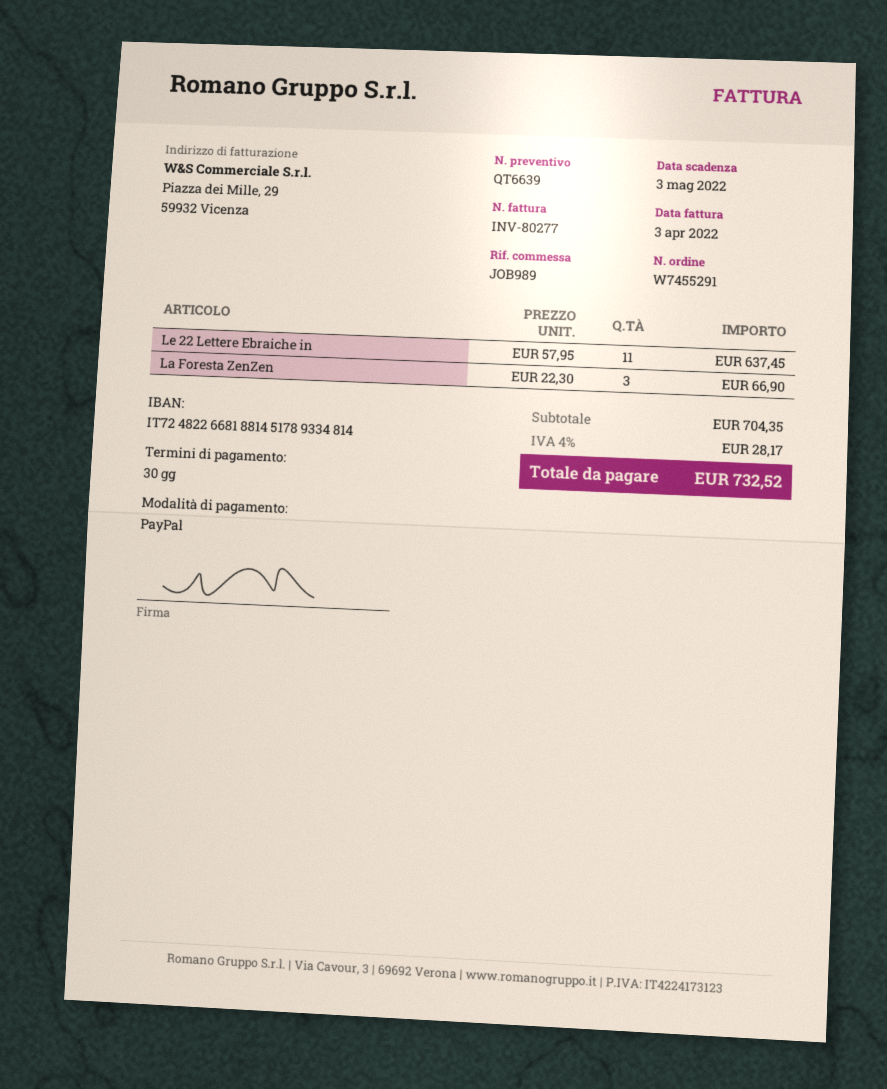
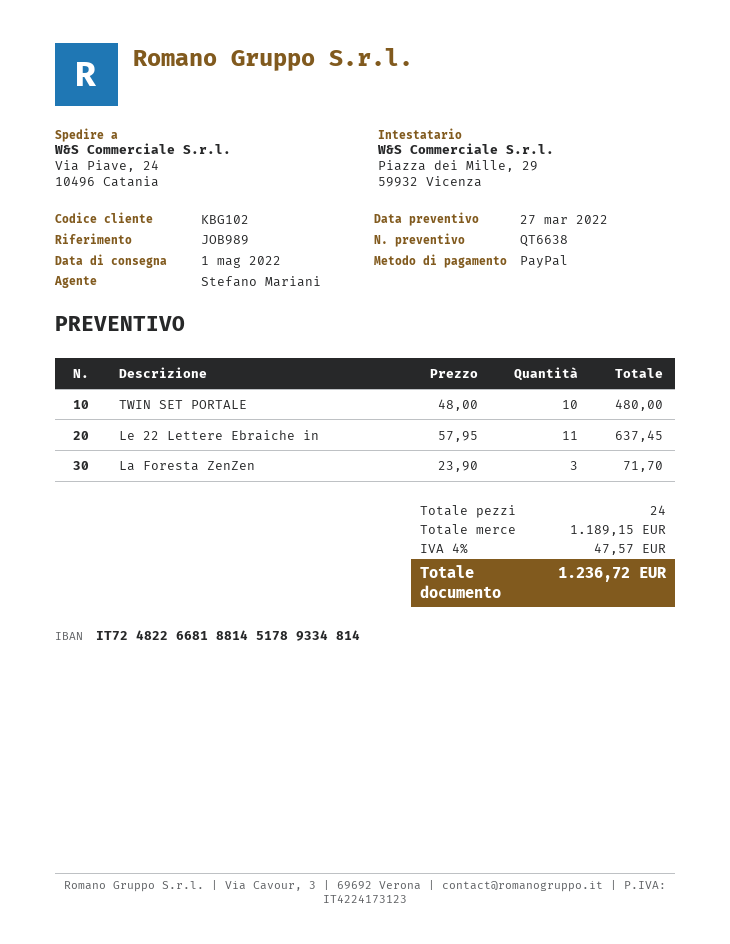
quote number: QT6639 -> QT6638
La Foresta ZenZen: 3 x 22.30 = 66.90 -> 3 x 23.90 = 71.70
TWIN SET PORTALE: none -> 10 x 48.00 = 480.00
subtotal: 704.35 -> 1189.15
tax: 4% = 28.17 -> 4% = 47.57
total: 732.52 -> 1236.72

